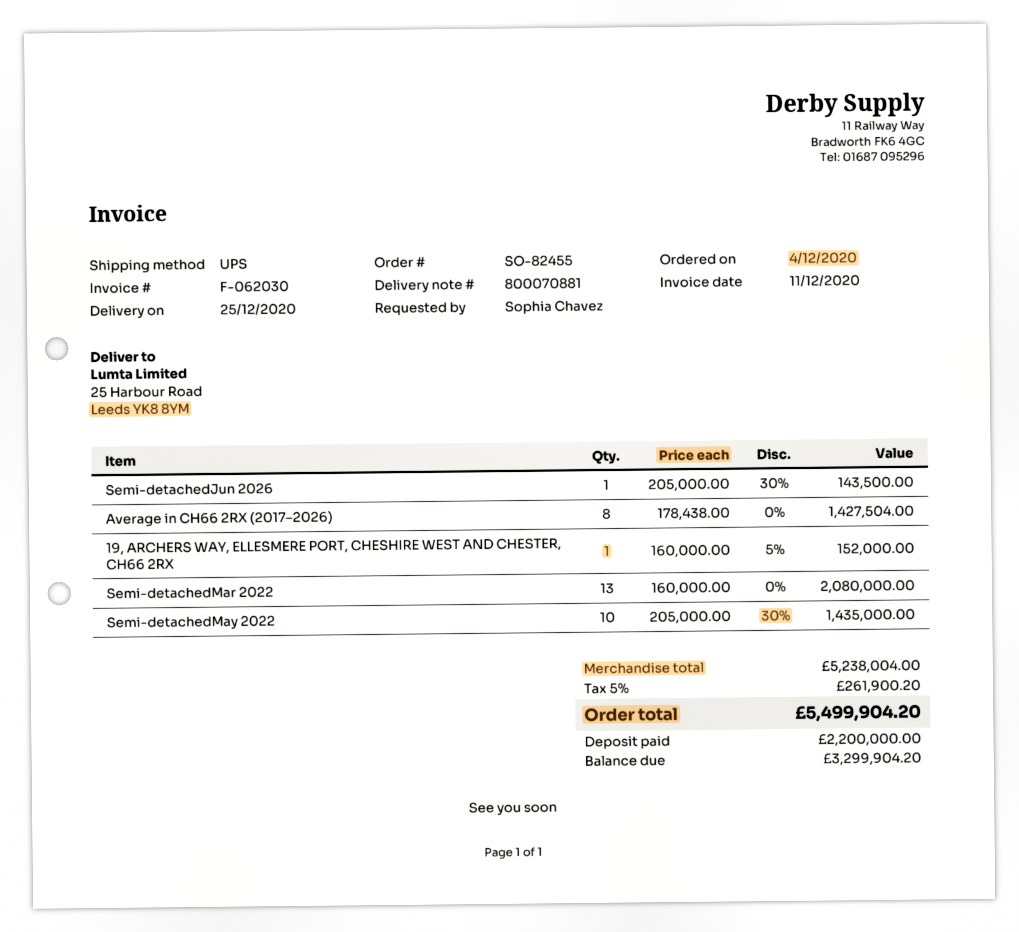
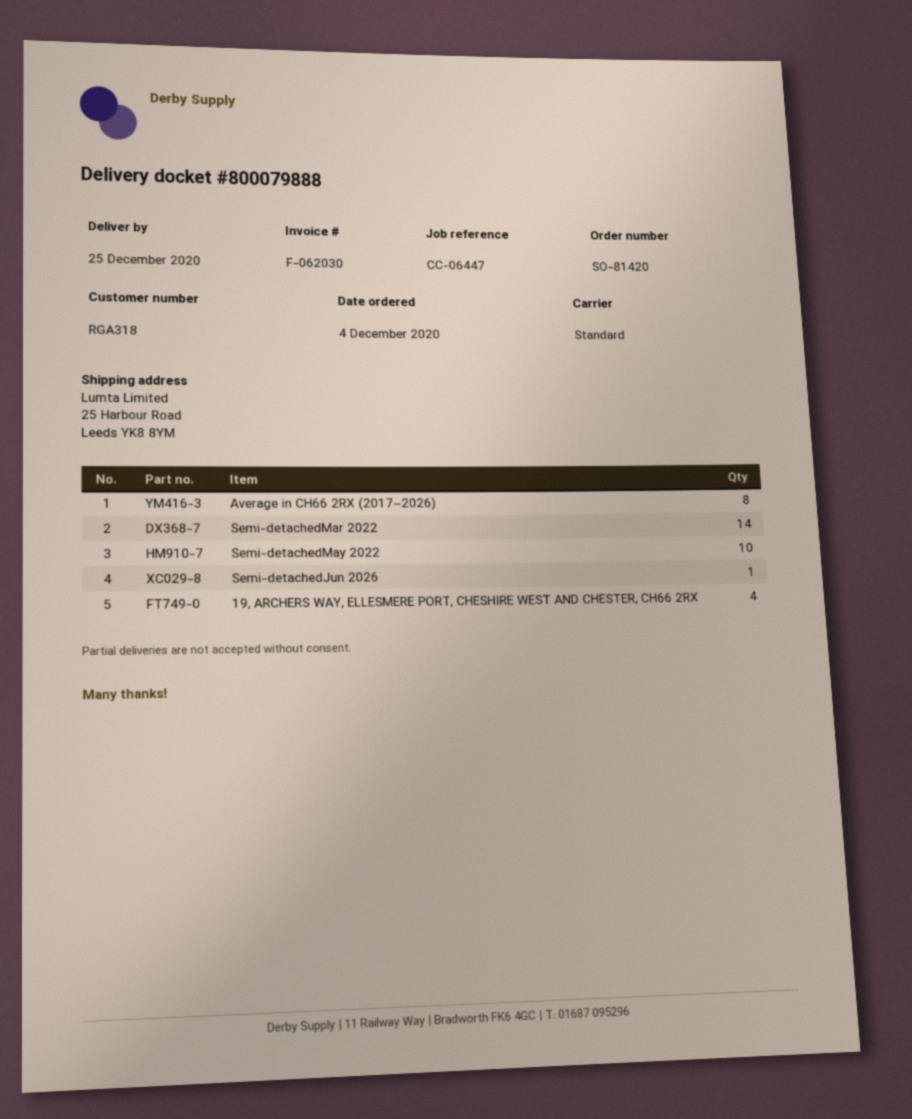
order number: SO-82455 -> SO-81420
delivery note number: 800070881 -> 800079888
shipping method: UPS -> standard
19, ARCHERS WAY, ELLESMERE PORT, CHESHIRE WEST AND CHESTER, CH66 2RX: 1 -> 4
Semi-detachedMar 2022: 13 -> 14

